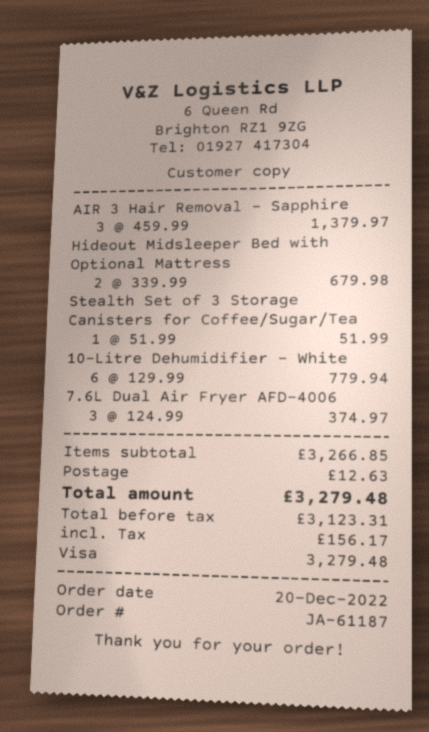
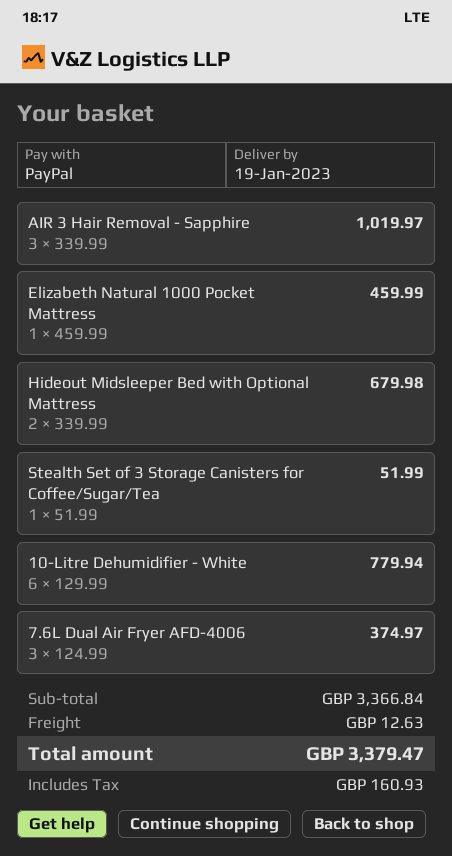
payment method: Visa -> PayPal
AIR 3 Hair Removal - Sapphire: 3 x 459.99 = 1379.97 -> 3 x 339.99 = 1019.97
Elizabeth Natural 1000 Pocket Mattress: none -> 1 x 459.99 = 459.99
subtotal: 3266.85 -> 3366.84
tax: 156.17 -> 160.93
total: 3279.48 -> 3379.47

